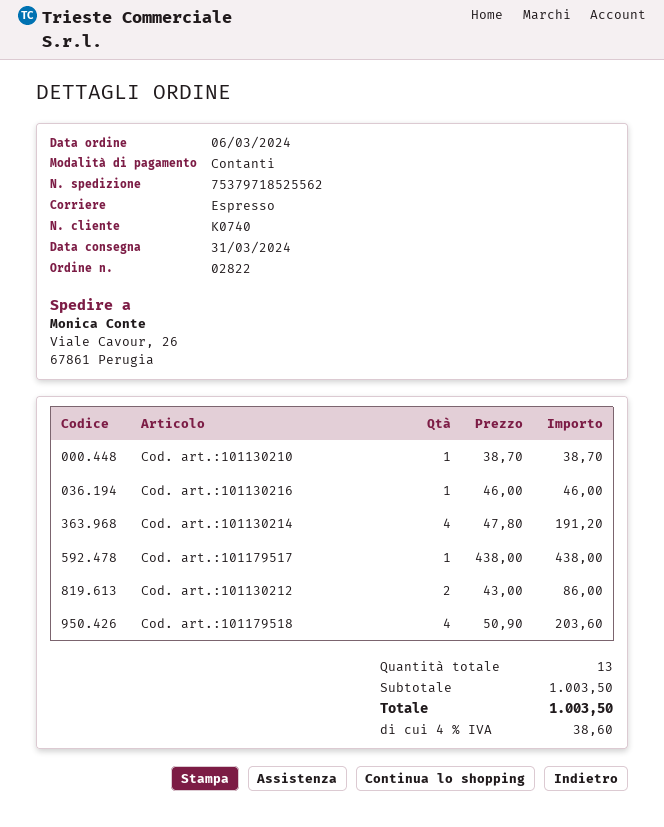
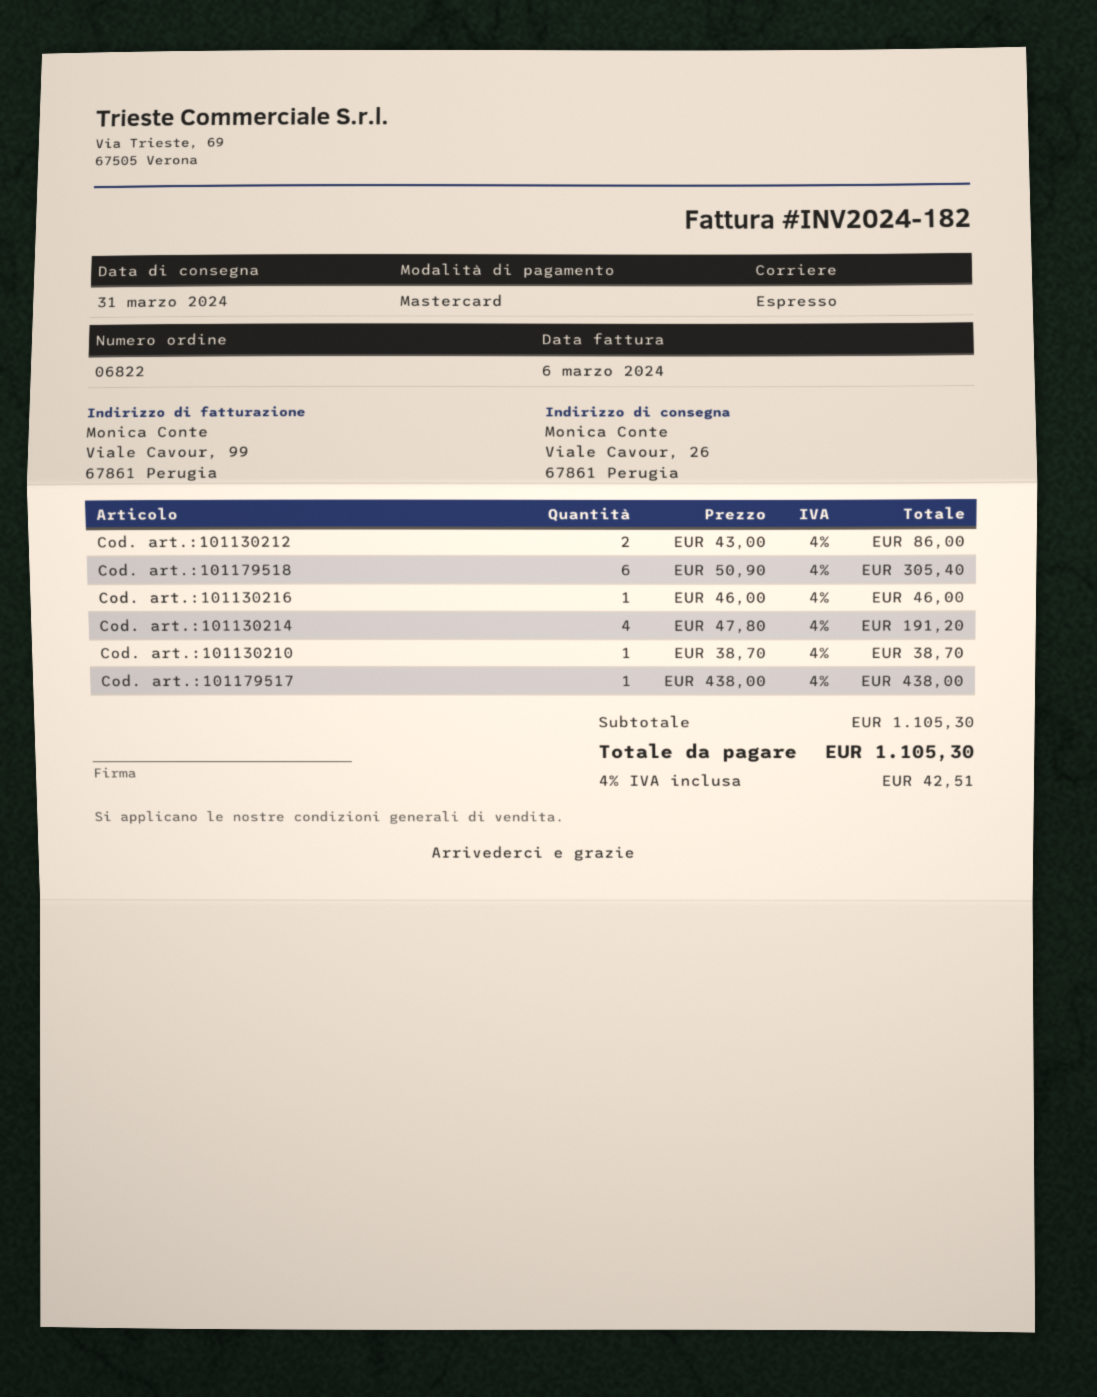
order number: 02822 -> 06822
payment method: cash -> Mastercard
Cod. art.:101179518: 4 x 50.90 = 203.60 -> 6 x 50.90 = 305.40
subtotal: 1003.50 -> 1105.30
tax: 4% = 38.60 -> 4% = 42.51
total: 1003.50 -> 1105.30

